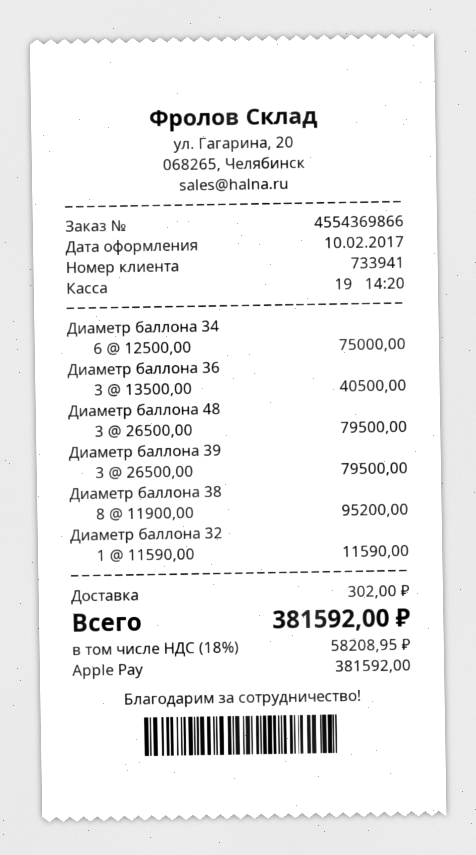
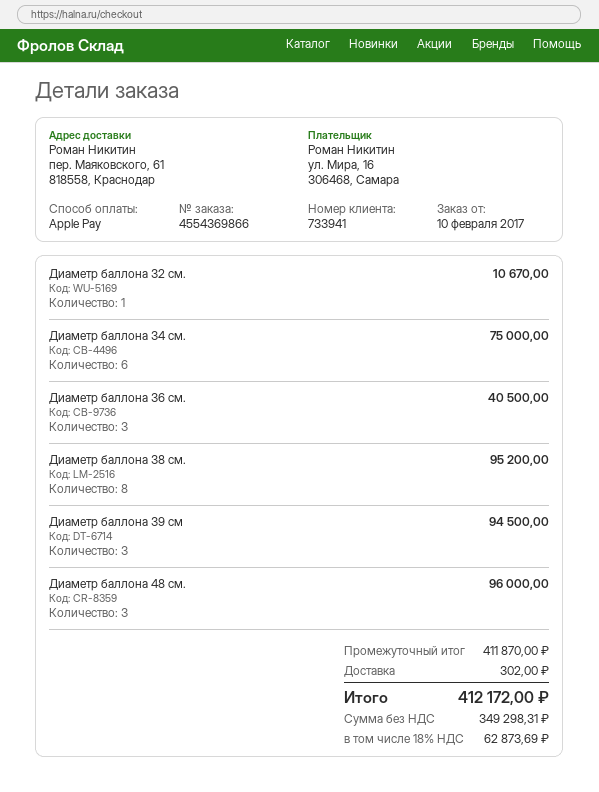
Диаметр баллона 48: 3 for 79500.00 -> 3 for 96000.00
Диаметр баллона 39: 3 for 79500.00 -> 3 for 94500.00
Диаметр баллона 32: 1 for 11590.00 -> 1 for 10670.00
tax: 18% = 58208.95 -> 18% = 62873.69
total: 381592.00 -> 412172.00

